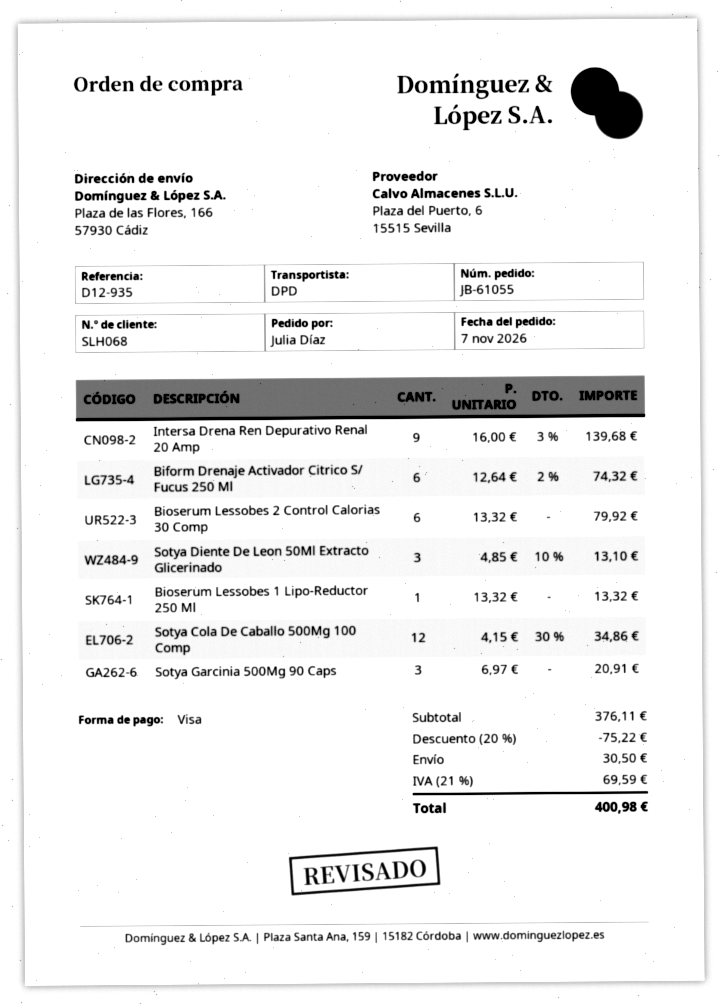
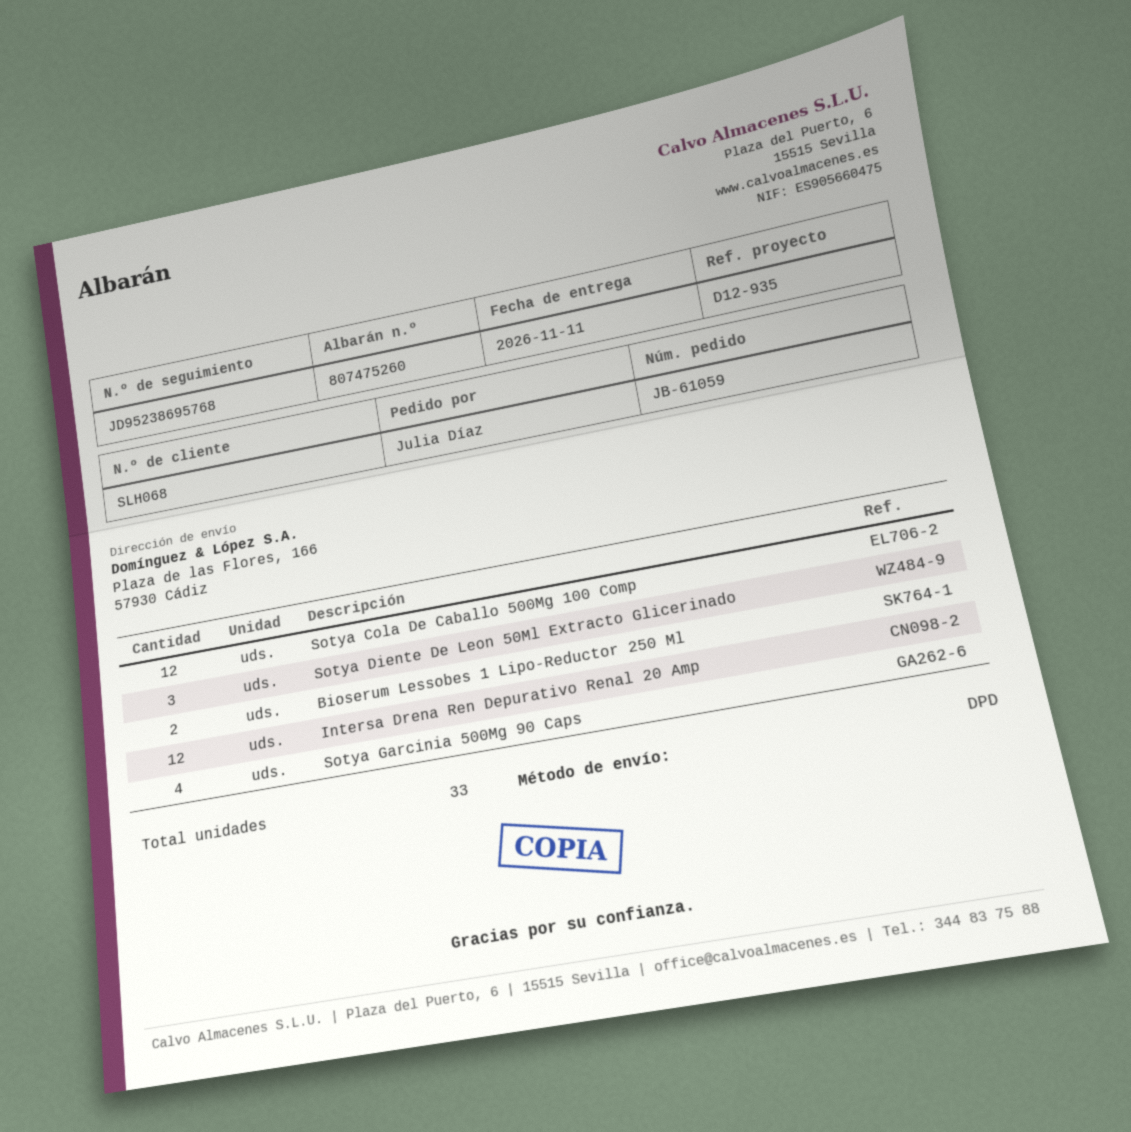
order number: JB-61055 -> JB-61059
Intersa Drena Ren Depurativo Renal 20 Amp: 9 -> 12
Biform Drenaje Activador Citrico S/ Fucus 250 Ml: 6 -> none
Bioserum Lessobes 2 Control Calorias 30 Comp: 6 -> none
Bioserum Lessobes 1 Lipo-Reductor 250 Ml: 1 -> 2
Sotya Garcinia 500Mg 90 Caps: 3 -> 4

